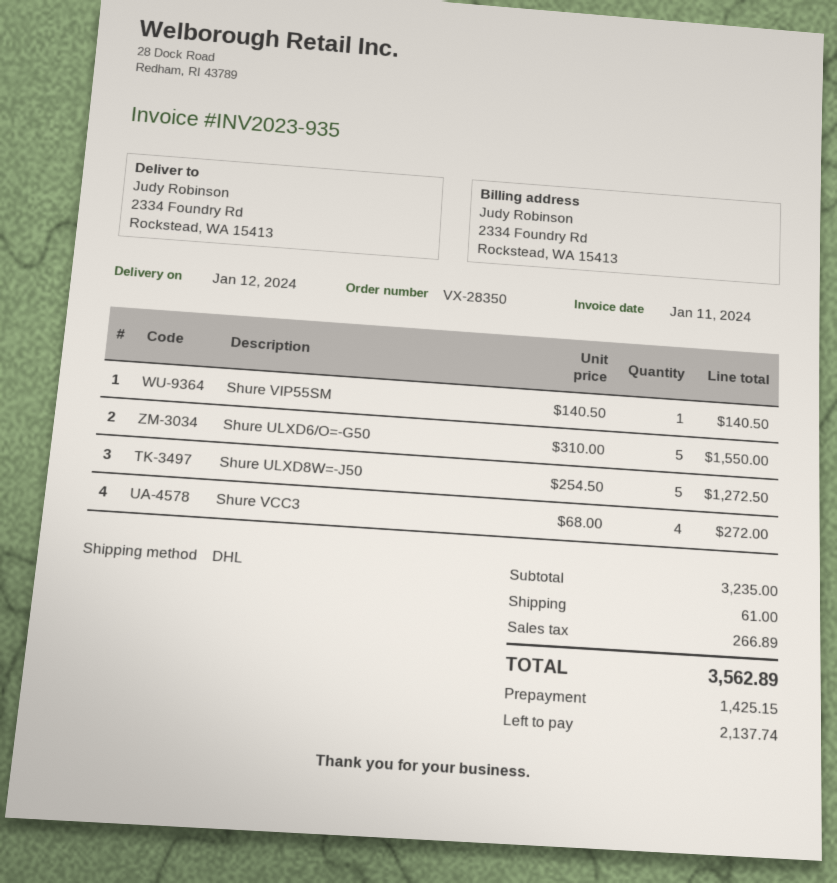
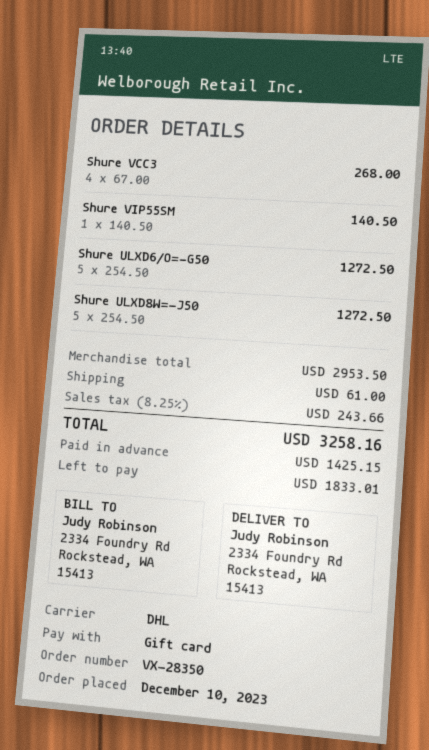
Shure ULXD6/O=-G50: 5 x 310.00 = 1550.00 -> 5 x 254.50 = 1272.50
Shure VCC3: 4 x 68.00 = 272.00 -> 4 x 67.00 = 268.00
subtotal: 3235.00 -> 2953.50
tax: 266.89 -> 243.66
total: 3562.89 -> 3258.16
balance: 2137.74 -> 1833.01

